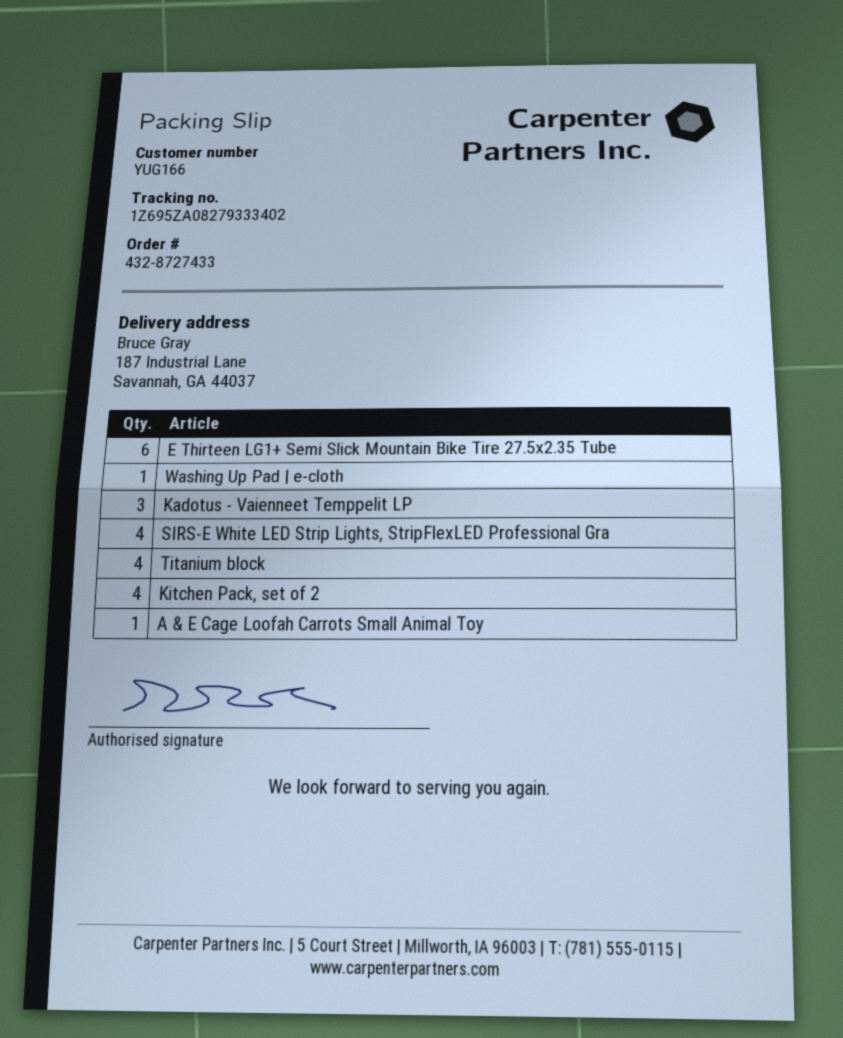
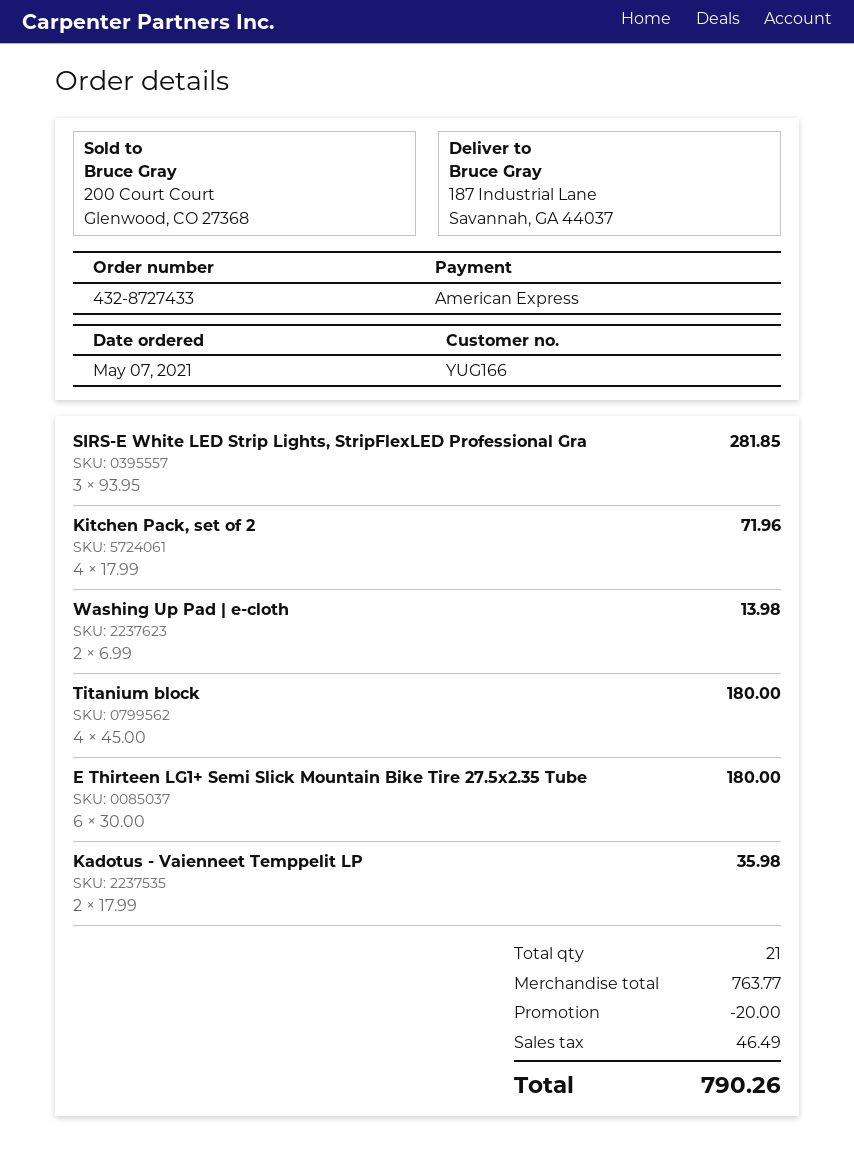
Washing Up Pad | e-cloth: 1 -> 2
Kadotus - Vaienneet Temppelit LP: 3 -> 2
SIRS-E White LED Strip Lights, StripFlexLED Professional Gra: 4 -> 3
A & E Cage Loofah Carrots Small Animal Toy: 1 -> none

